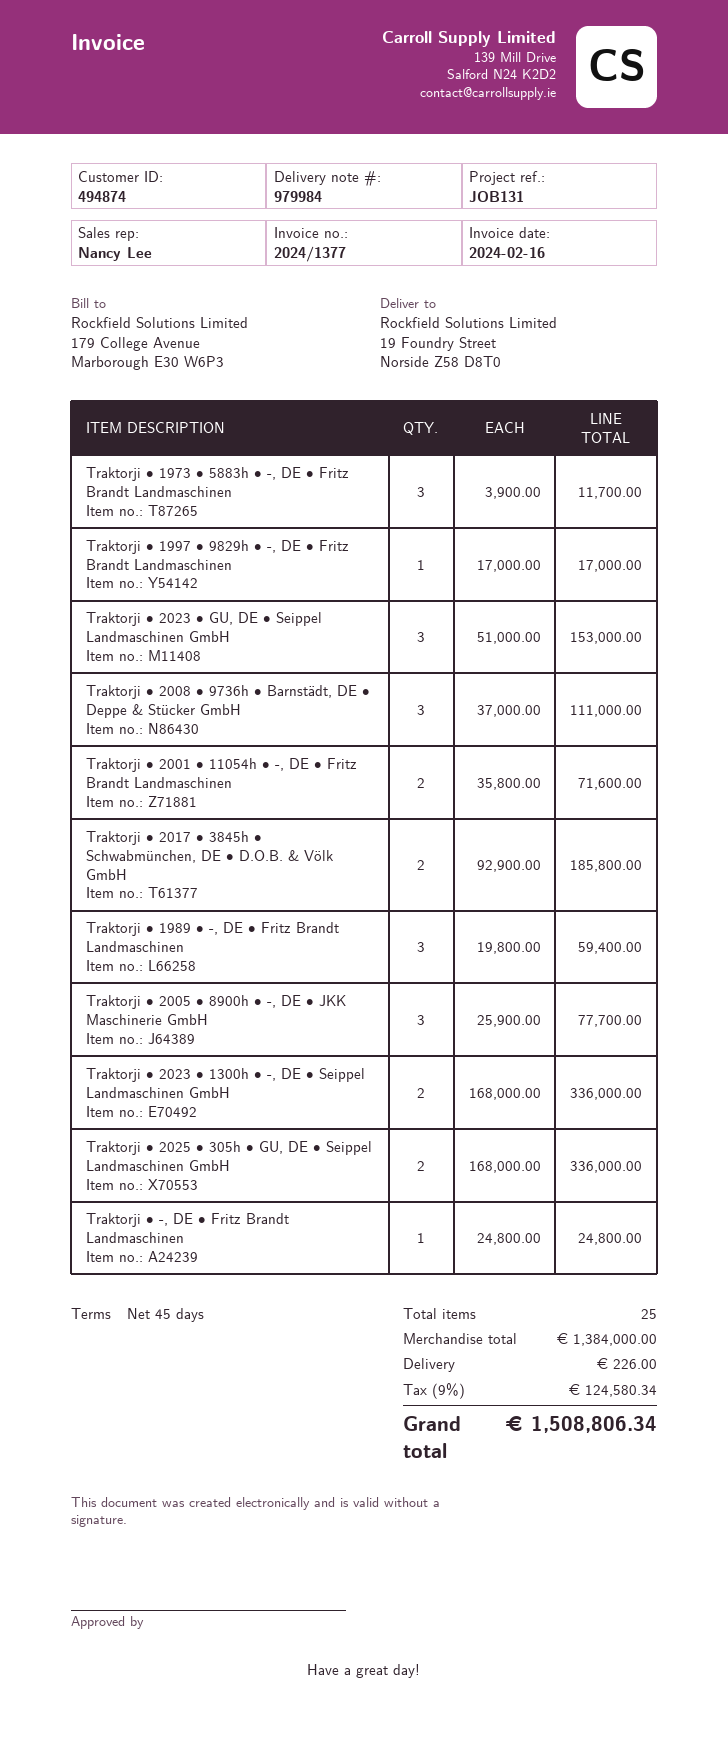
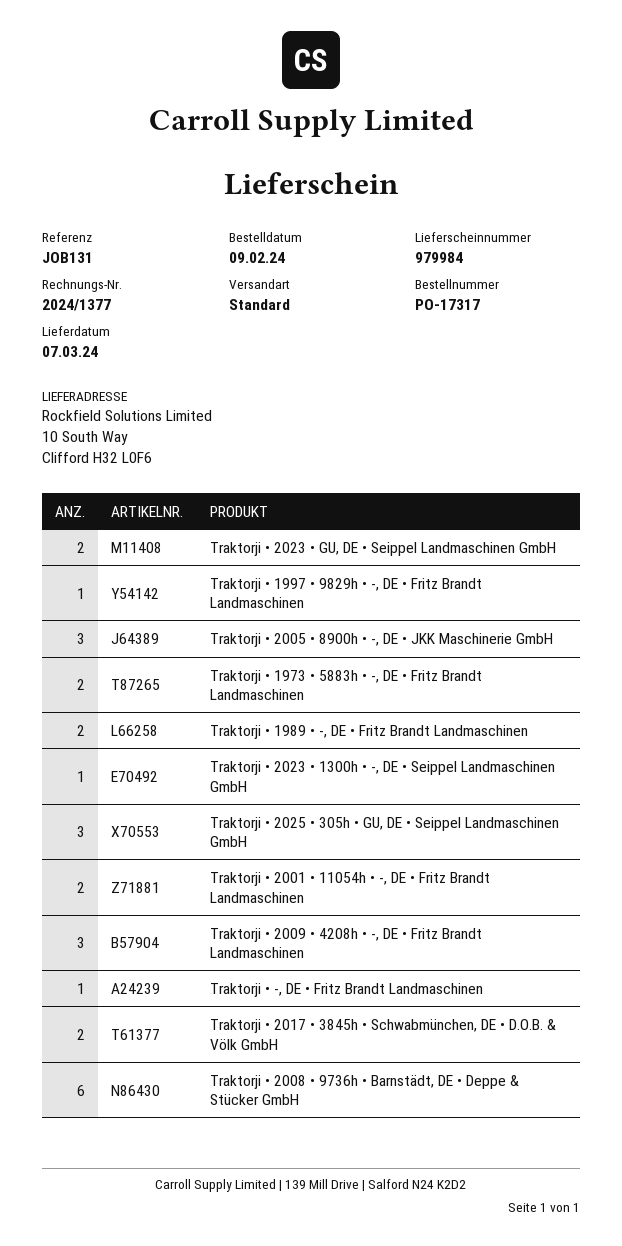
ship to: 19 Foundry Street, Norside Z58 D8T0 -> 10 South Way, Clifford H32 L0F6
Traktorji • 1973 • 5883h • -, DE • Fritz Brandt Landmaschinen: 3 -> 2
Traktorji • 2023 • GU, DE • Seippel Landmaschinen GmbH: 3 -> 2
Traktorji • 2008 • 9736h • Barnstädt, DE • Deppe & Stücker GmbH: 3 -> 6
Traktorji • 1989 • -, DE • Fritz Brandt Landmaschinen: 3 -> 2
Traktorji • 2023 • 1300h • -, DE • Seippel Landmaschinen GmbH: 2 -> 1
Traktorji • 2025 • 305h • GU, DE • Seippel Landmaschinen GmbH: 2 -> 3
Traktorji • 2009 • 4208h • -, DE • Fritz Brandt Landmaschinen: none -> 3

